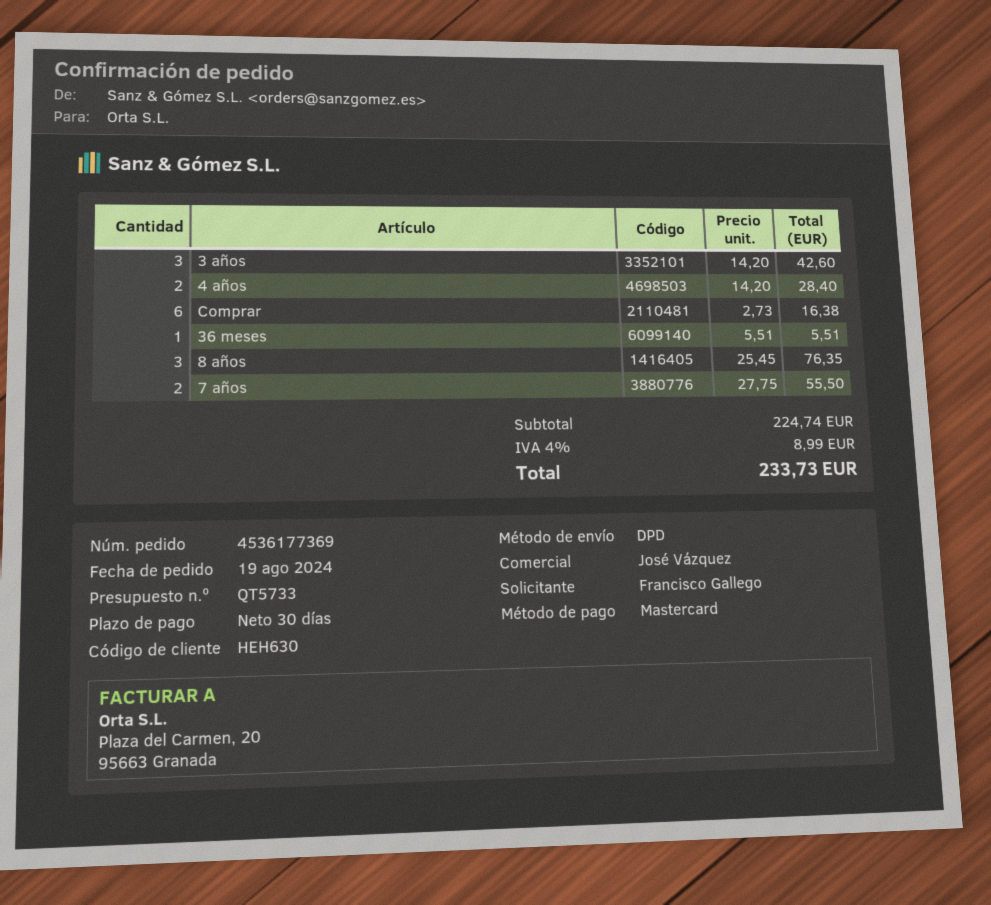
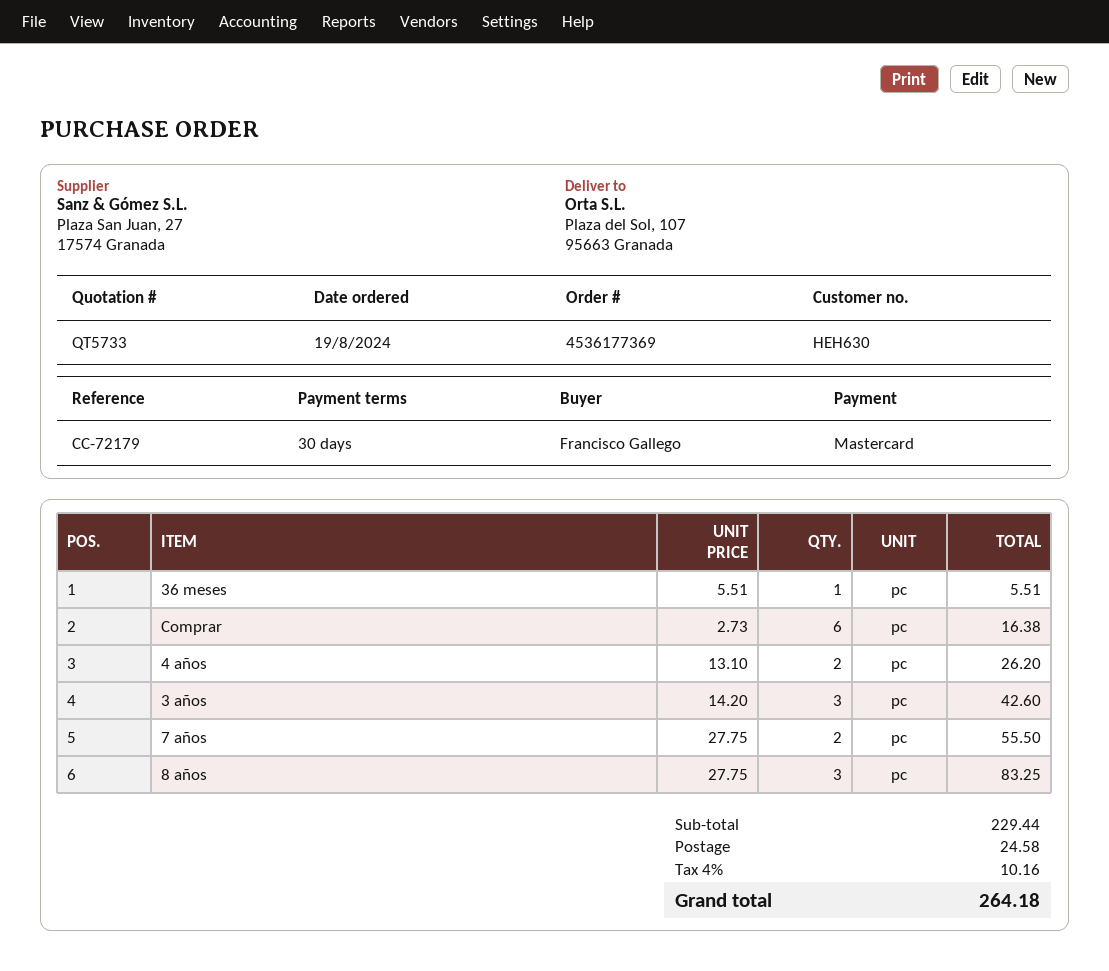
4 años: 2 x 14.20 = 28.40 -> 2 x 13.10 = 26.20
8 años: 3 x 25.45 = 76.35 -> 3 x 27.75 = 83.25
subtotal: 224.74 -> 229.44
shipping: none -> 24.58
tax: 4% = 8.99 -> 4% = 10.16
total: 233.73 -> 264.18

